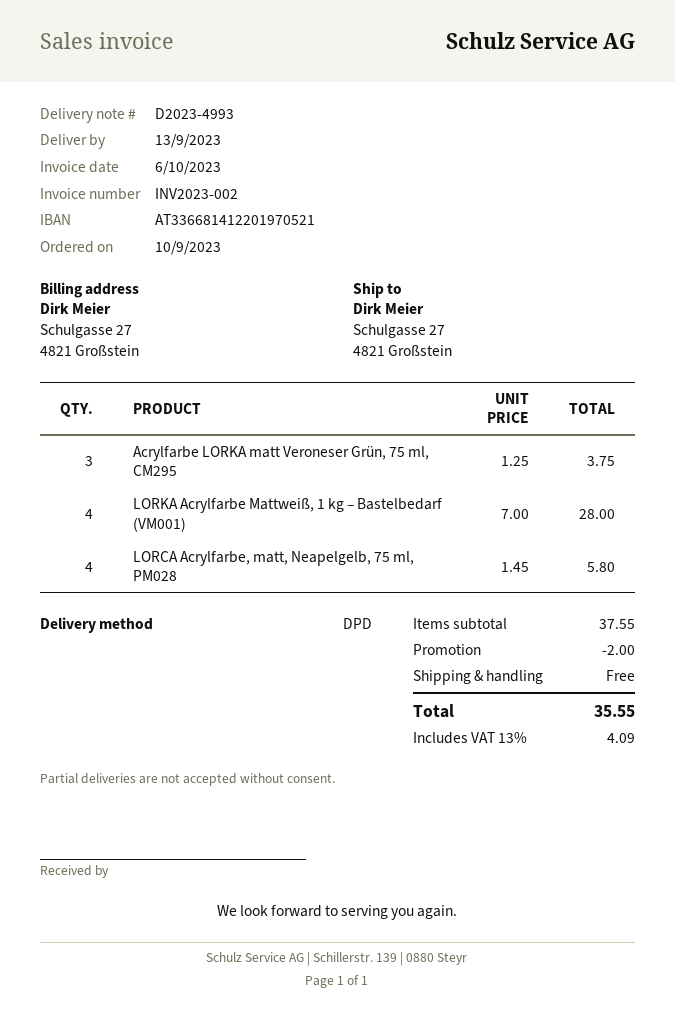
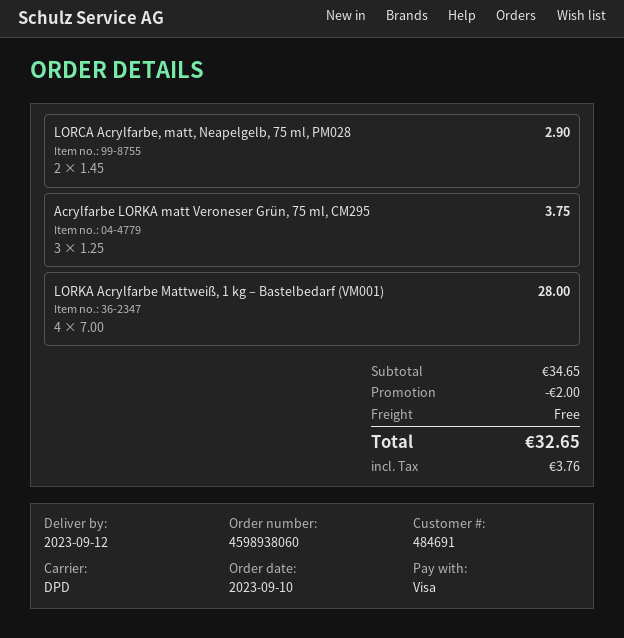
delivery date: 2023-09-13 -> 2023-09-12
LORCA Acrylfarbe, matt, Neapelgelb, 75 ml, PM028: 4 x 1.45 = 5.80 -> 2 x 1.45 = 2.90
subtotal: 37.55 -> 34.65
tax: 4.09 -> 3.76
total: 35.55 -> 32.65

